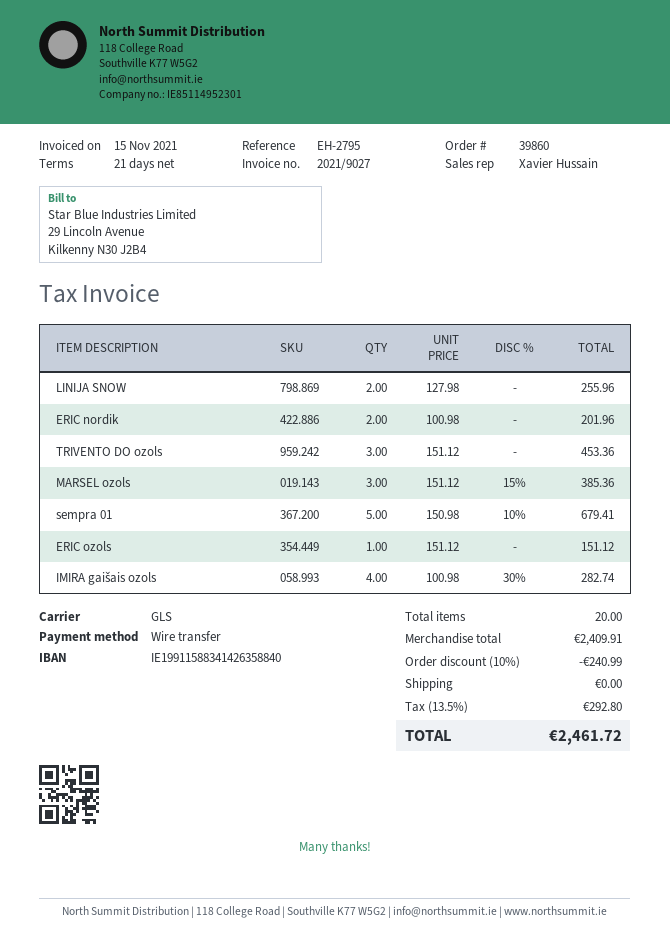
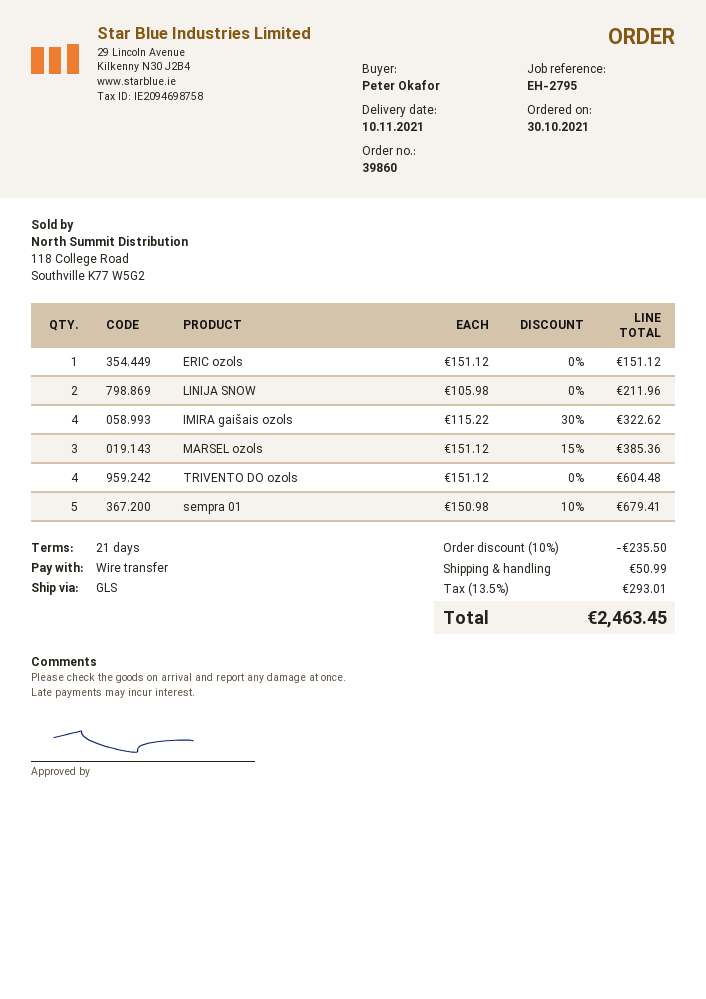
LINIJA SNOW: 2 x 127.98 = 255.96 -> 2 x 105.98 = 211.96
ERIC nordik: 2 x 100.98 = 201.96 -> none
TRIVENTO DO ozols: 3 x 151.12 = 453.36 -> 4 x 151.12 = 604.48
IMIRA gaišais ozols: 4 x 100.98 - 30% = 282.74 -> 4 x 115.22 - 30% = 322.62
discount: 10% = 240.99 -> 10% = 235.50
shipping: 0.00 -> 50.99
tax: 13.5% = 292.80 -> 13.5% = 293.01
total: 2461.72 -> 2463.45

